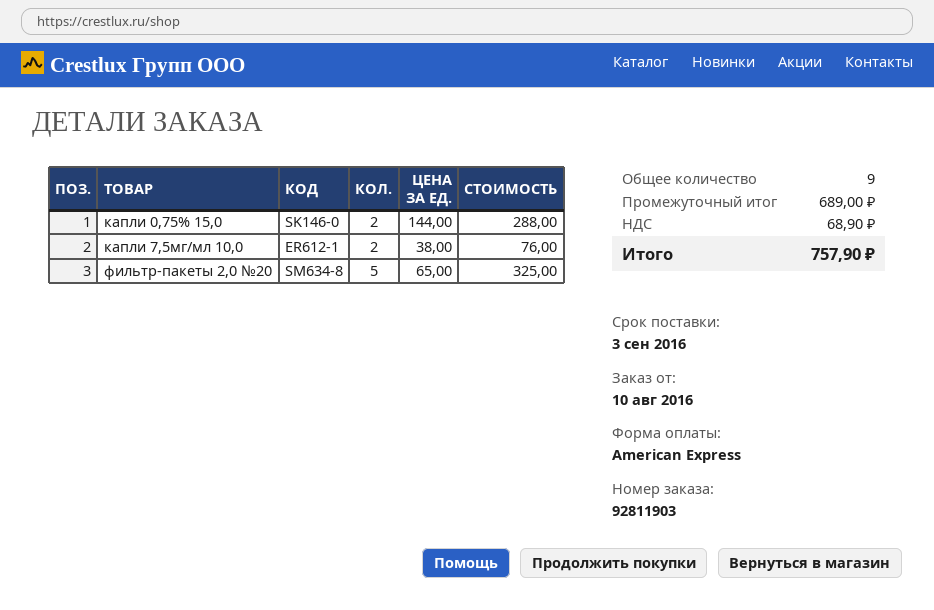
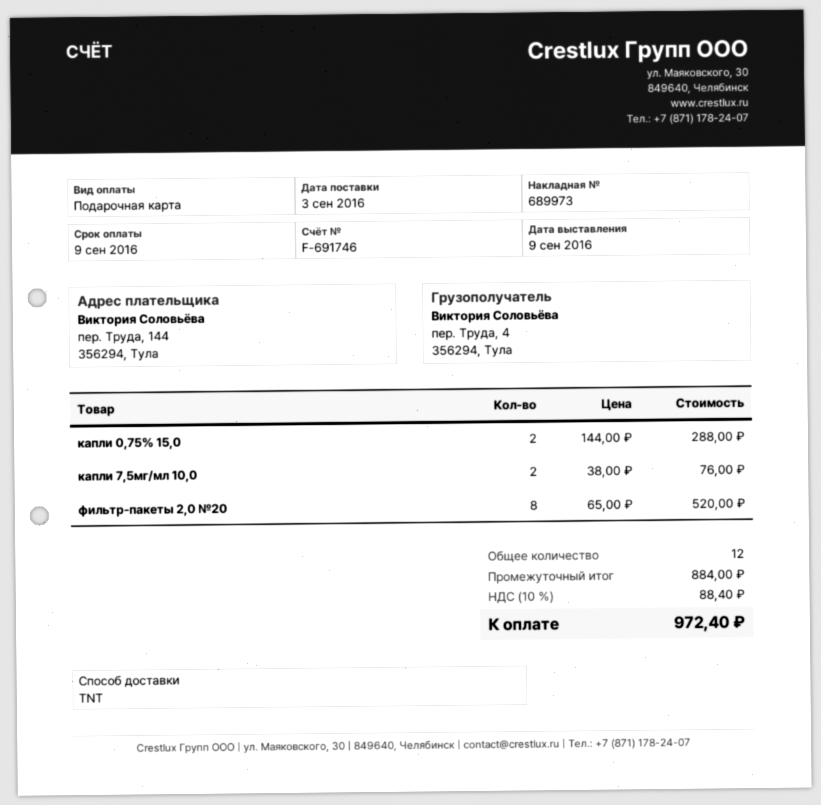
payment method: American Express -> gift card
фильтр-пакеты 2,0 №20: 5 x 65.00 = 325.00 -> 8 x 65.00 = 520.00
total quantity: 9 -> 12
subtotal: 689.00 -> 884.00
tax: 68.90 -> 88.40
total: 757.90 -> 972.40

